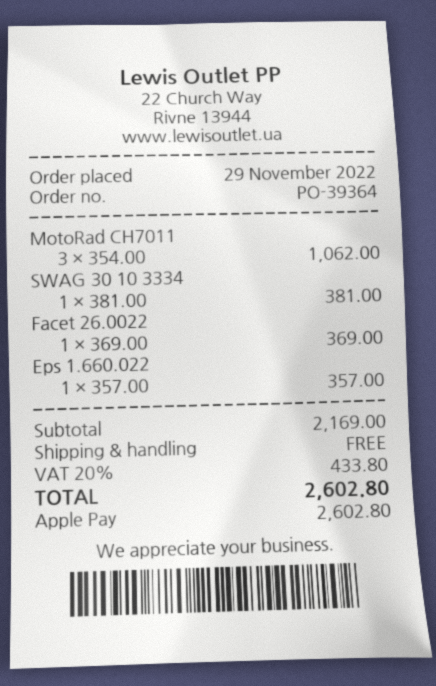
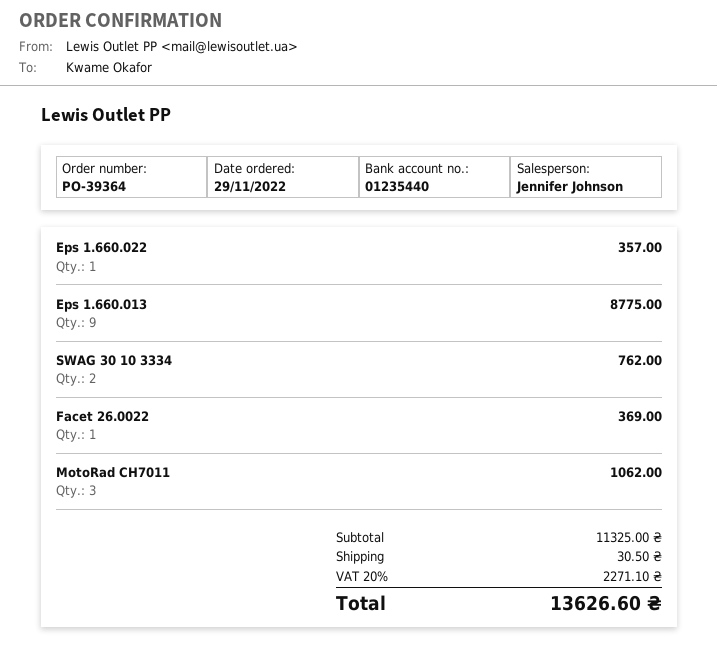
SWAG 30 10 3334: 1 for 381.00 -> 2 for 762.00
Eps 1.660.013: none -> 9 for 8775.00
subtotal: 2169.00 -> 11325.00
shipping: 0.00 -> 30.50
tax: 20% = 433.80 -> 20% = 2271.10
total: 2602.80 -> 13626.60

